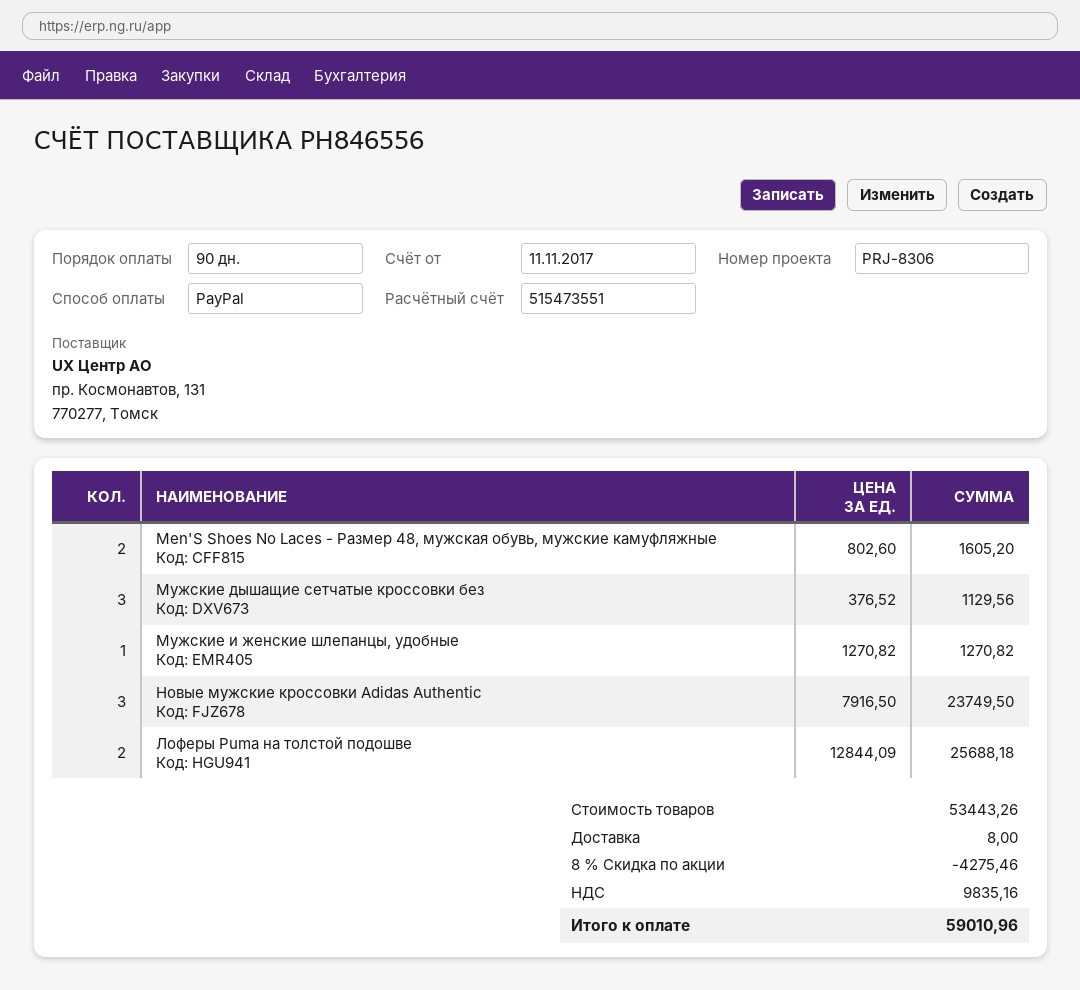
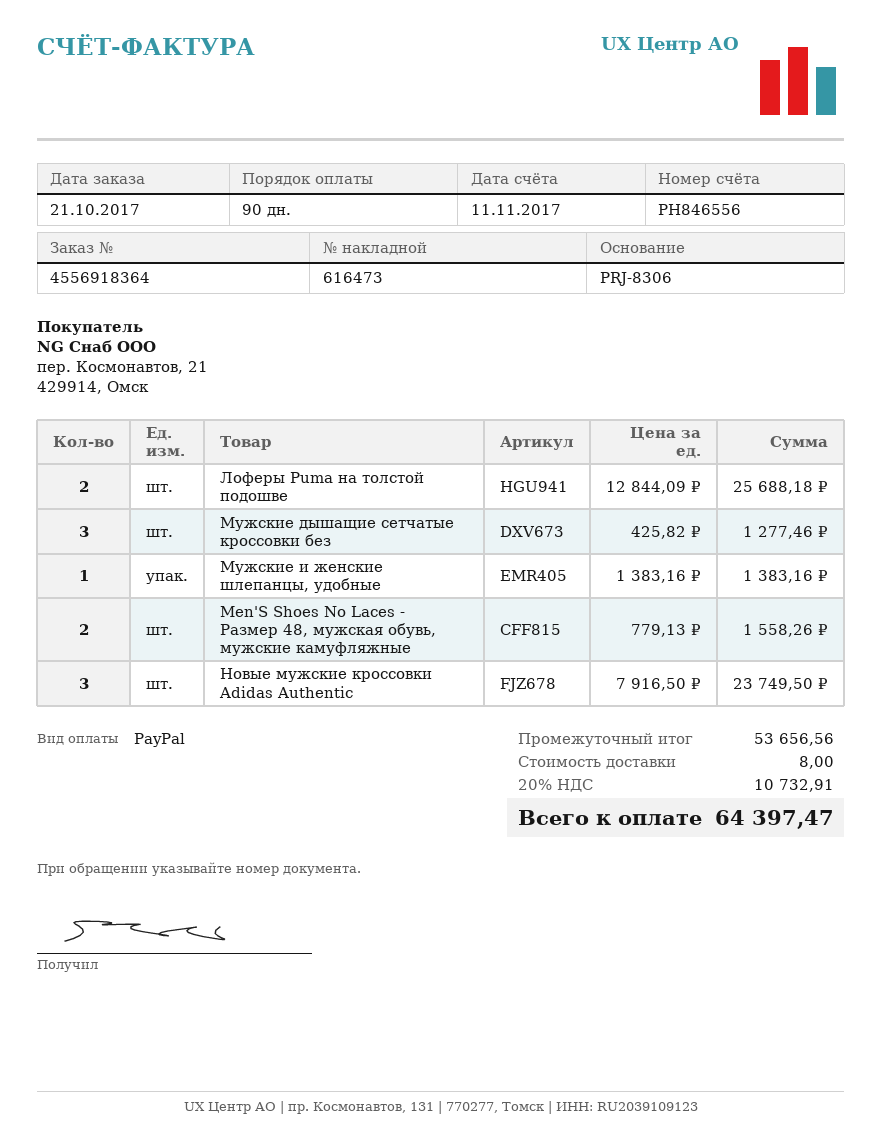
Men'S Shoes No Laces - Размер 48, мужская обувь, мужские камуфляжные: 2 x 802.60 = 1605.20 -> 2 x 779.13 = 1558.26
Мужские дышащие сетчатые кроссовки без: 3 x 376.52 = 1129.56 -> 3 x 425.82 = 1277.46
Мужские и женские шлепанцы, удобные: 1 x 1270.82 = 1270.82 -> 1 x 1383.16 = 1383.16
subtotal: 53443.26 -> 53656.56
discount: 8% = 4275.46 -> none
tax: 9835.16 -> 10732.91
total: 59010.96 -> 64397.47

